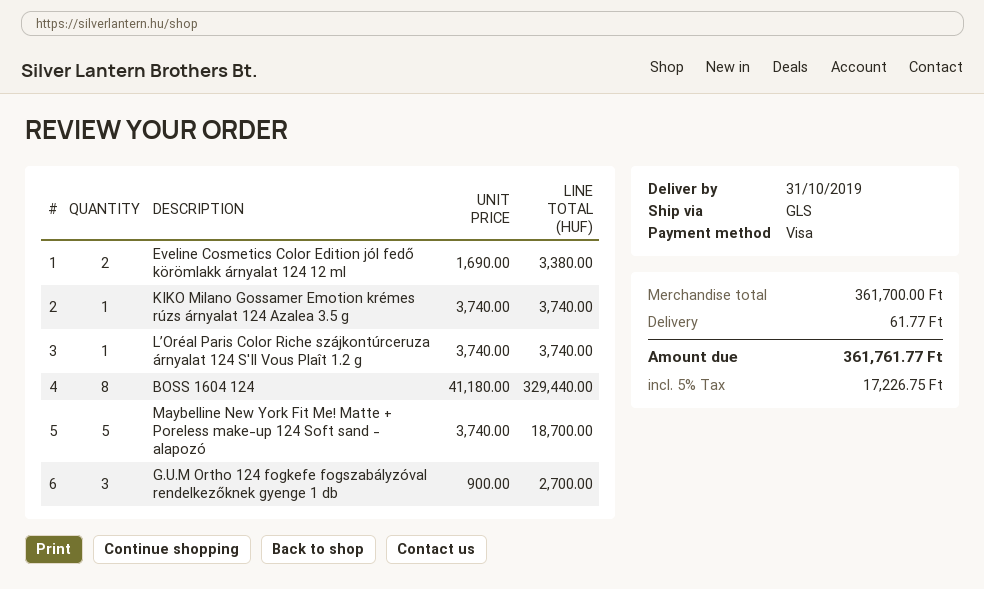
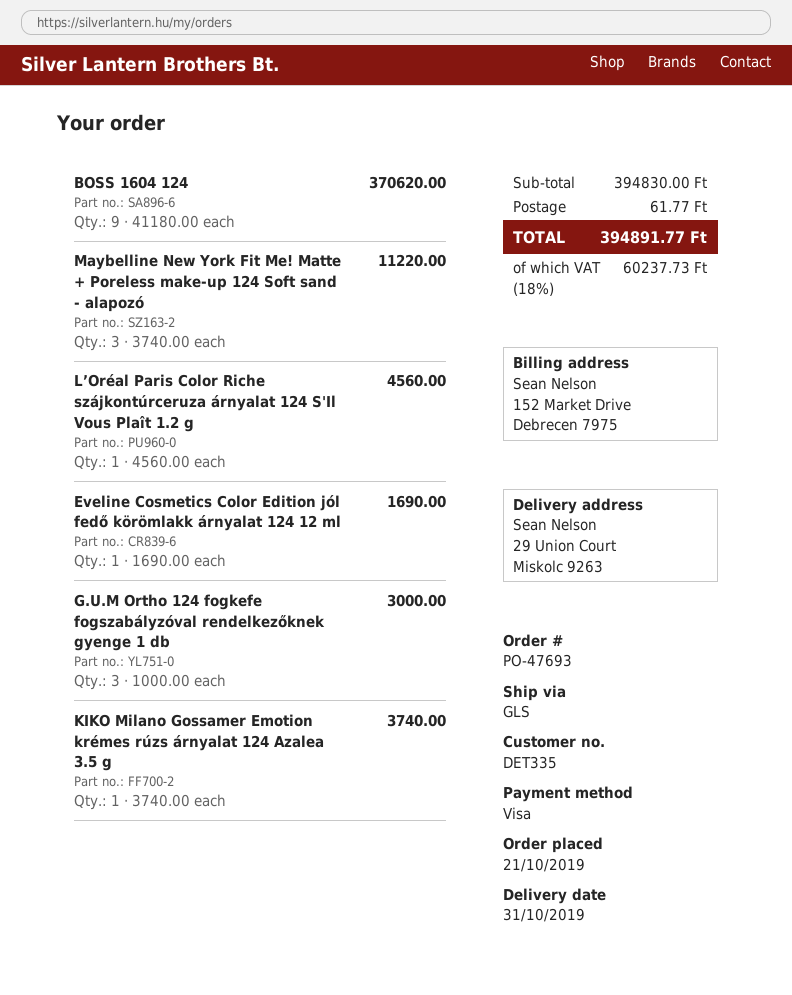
Eveline Cosmetics Color Edition jól fedő körömlakk árnyalat 124 12 ml: 2 x 1690.00 = 3380.00 -> 1 x 1690.00 = 1690.00
L’Oréal Paris Color Riche szájkontúrceruza árnyalat 124 S'Il Vous Plaît 1.2 g: 1 x 3740.00 = 3740.00 -> 1 x 4560.00 = 4560.00
BOSS 1604 124: 8 x 41180.00 = 329440.00 -> 9 x 41180.00 = 370620.00
Maybelline New York Fit Me! Matte + Poreless make-up 124 Soft sand - alapozó: 5 x 3740.00 = 18700.00 -> 3 x 3740.00 = 11220.00
G.U.M Ortho 124 fogkefe fogszabályzóval rendelkezőknek gyenge 1 db: 3 x 900.00 = 2700.00 -> 3 x 1000.00 = 3000.00
subtotal: 361700.00 -> 394830.00
tax: 5% = 17226.75 -> 18% = 60237.73
total: 361761.77 -> 394891.77

